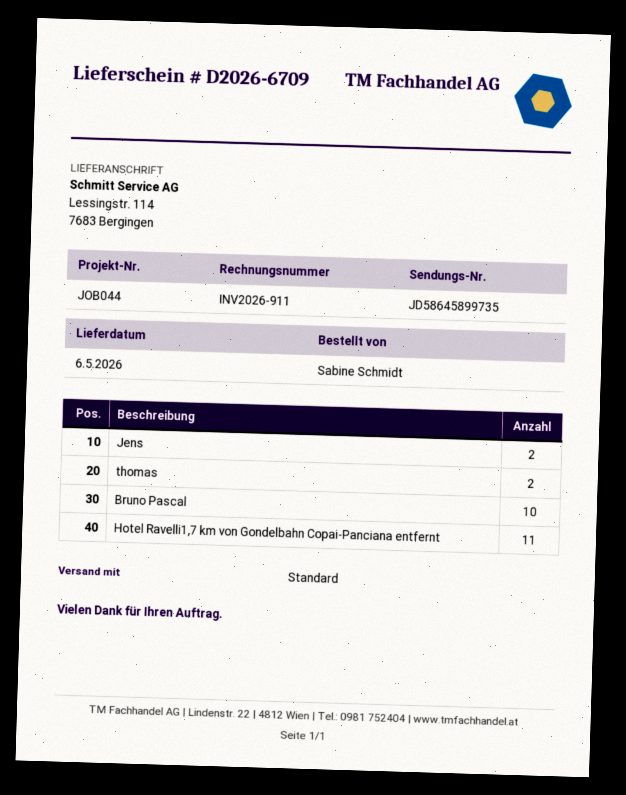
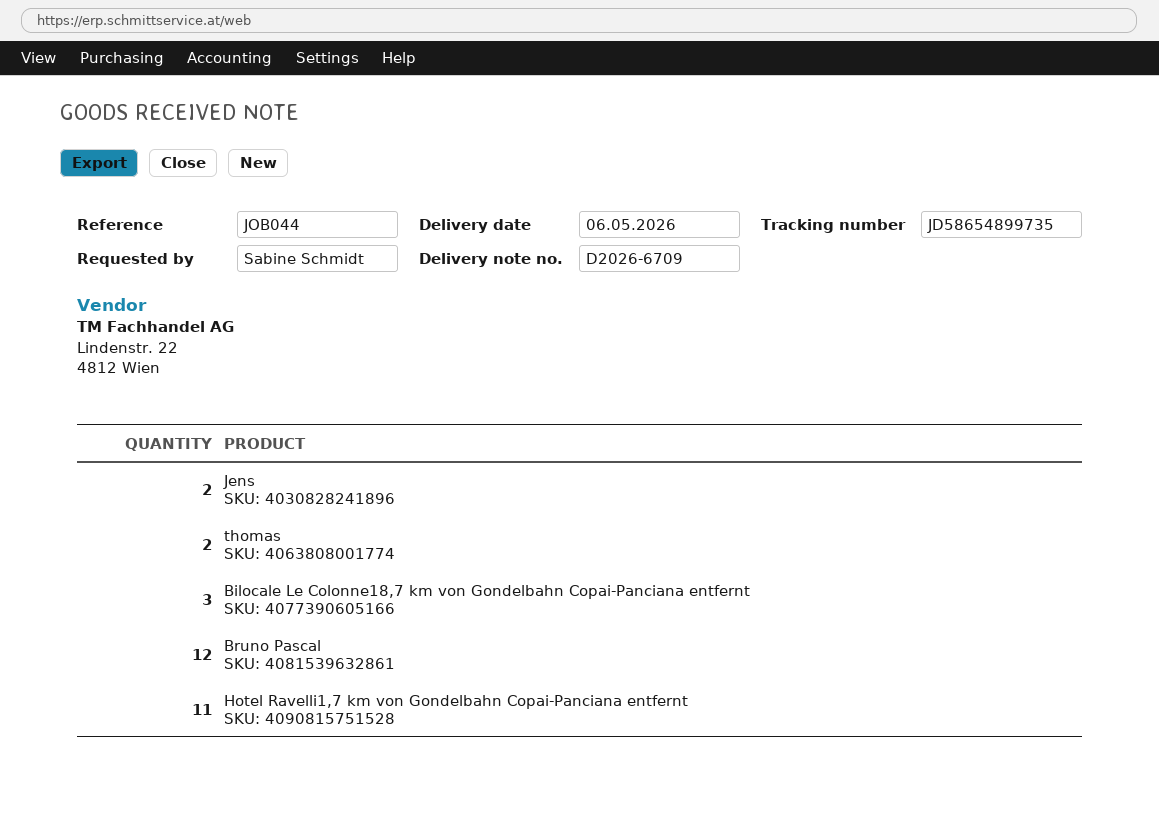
tracking number: JD58645899735 -> JD58654899735
Bruno Pascal: 10 -> 12
Bilocale Le Colonne18,7 km von Gondelbahn Copai-Panciana entfernt: none -> 3

